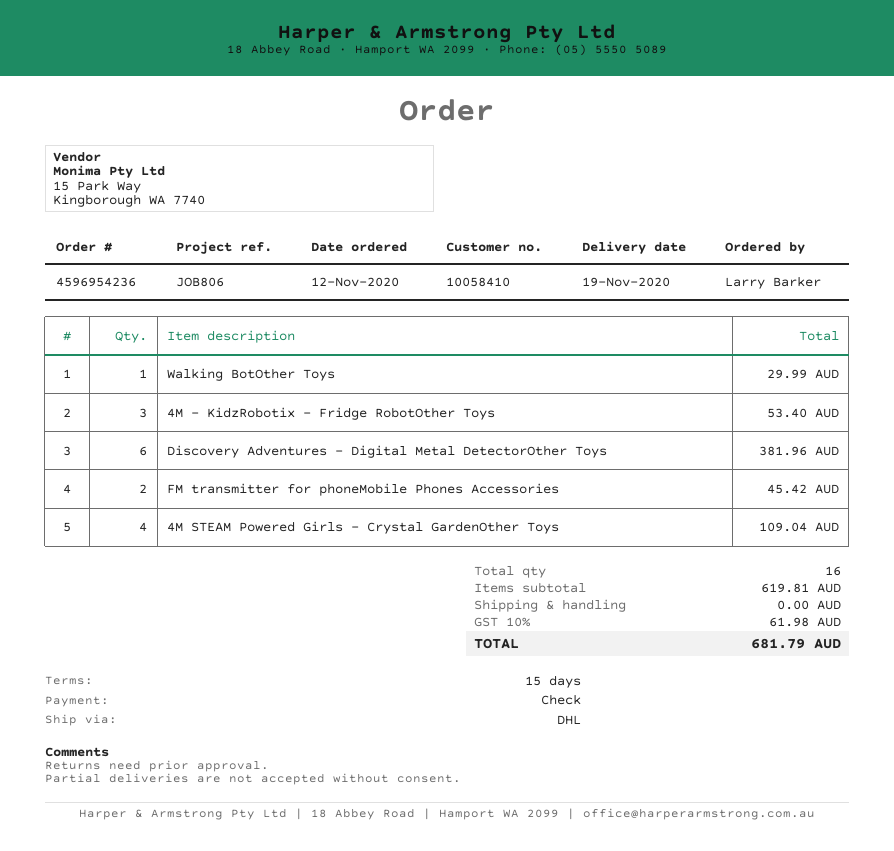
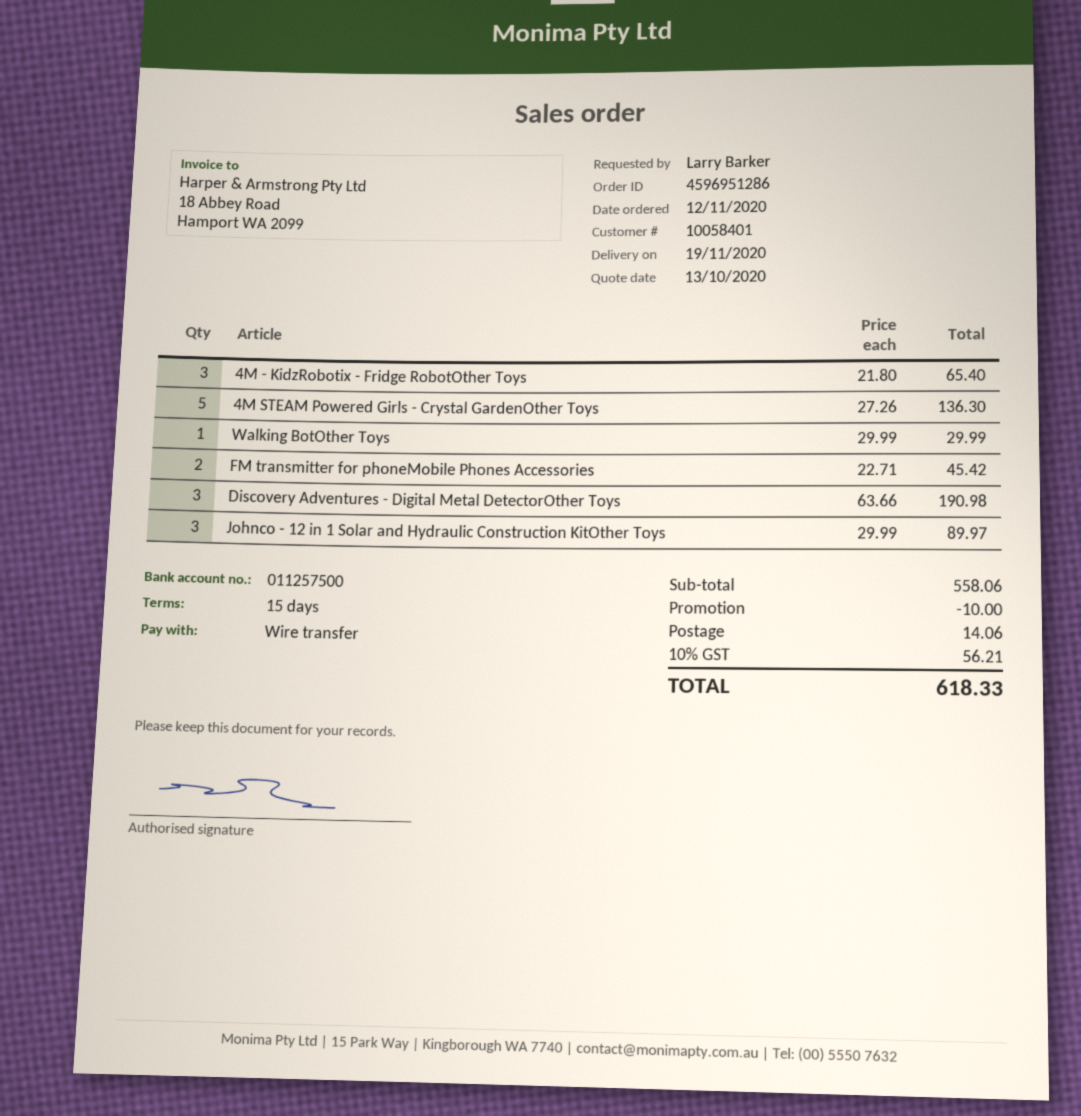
order number: 4596954236 -> 4596951286
customer number: 10058410 -> 10058401
payment method: cheque -> bank transfer
4M - KidzRobotix - Fridge RobotOther Toys: 3 for 53.40 -> 3 for 65.40
Discovery Adventures - Digital Metal DetectorOther Toys: 6 for 381.96 -> 3 for 190.98
4M STEAM Powered Girls - Crystal GardenOther Toys: 4 for 109.04 -> 5 for 136.30
Johnco - 12 in 1 Solar and Hydraulic Construction KitOther Toys: none -> 3 for 89.97
subtotal: 619.81 -> 558.06
discount: none -> 10.00
shipping: 0.00 -> 14.06
tax: 10% = 61.98 -> 10% = 56.21
total: 681.79 -> 618.33

